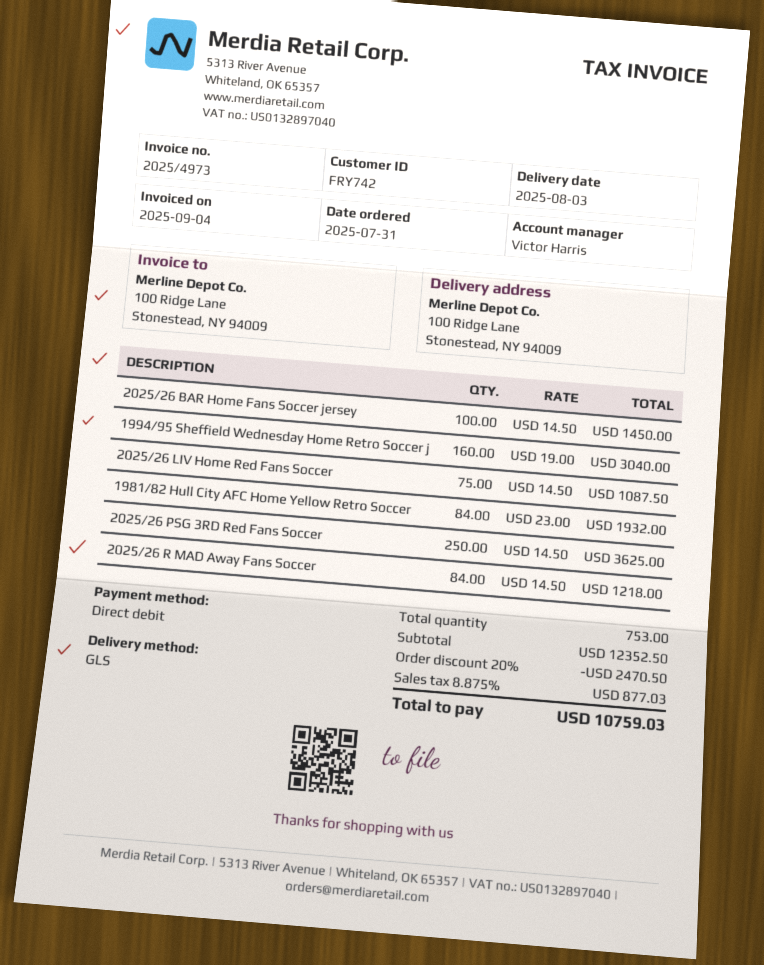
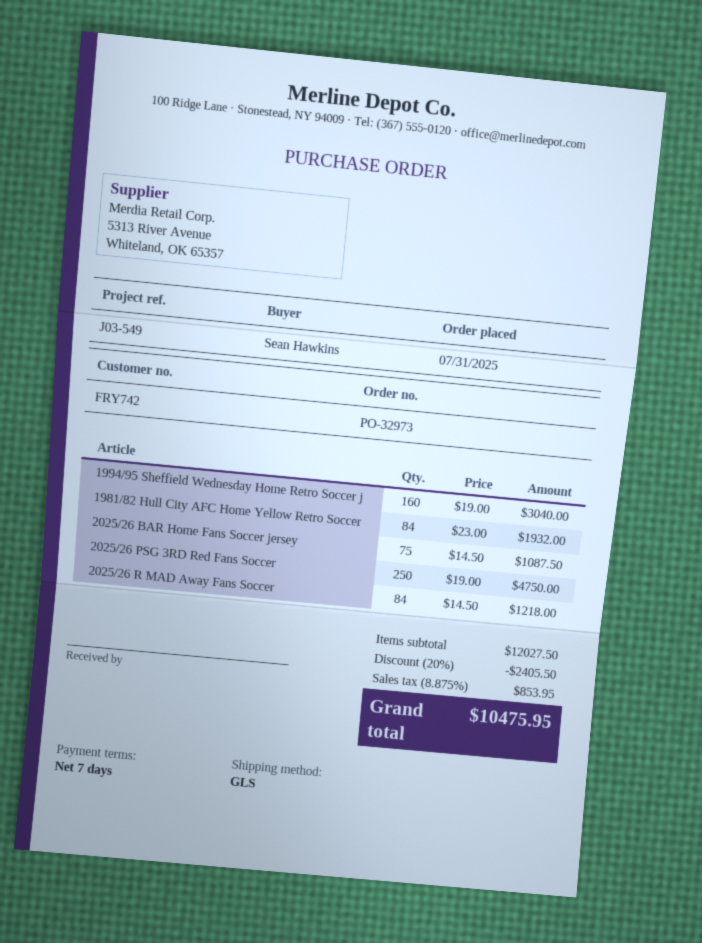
2025/26 BAR Home Fans Soccer jersey: 100 x 14.50 = 1450.00 -> 75 x 14.50 = 1087.50
2025/26 LIV Home Red Fans Soccer: 75 x 14.50 = 1087.50 -> none
2025/26 PSG 3RD Red Fans Soccer: 250 x 14.50 = 3625.00 -> 250 x 19.00 = 4750.00
subtotal: 12352.50 -> 12027.50
discount: 20% = 2470.50 -> 20% = 2405.50
tax: 8.875% = 877.03 -> 8.875% = 853.95
total: 10759.03 -> 10475.95

